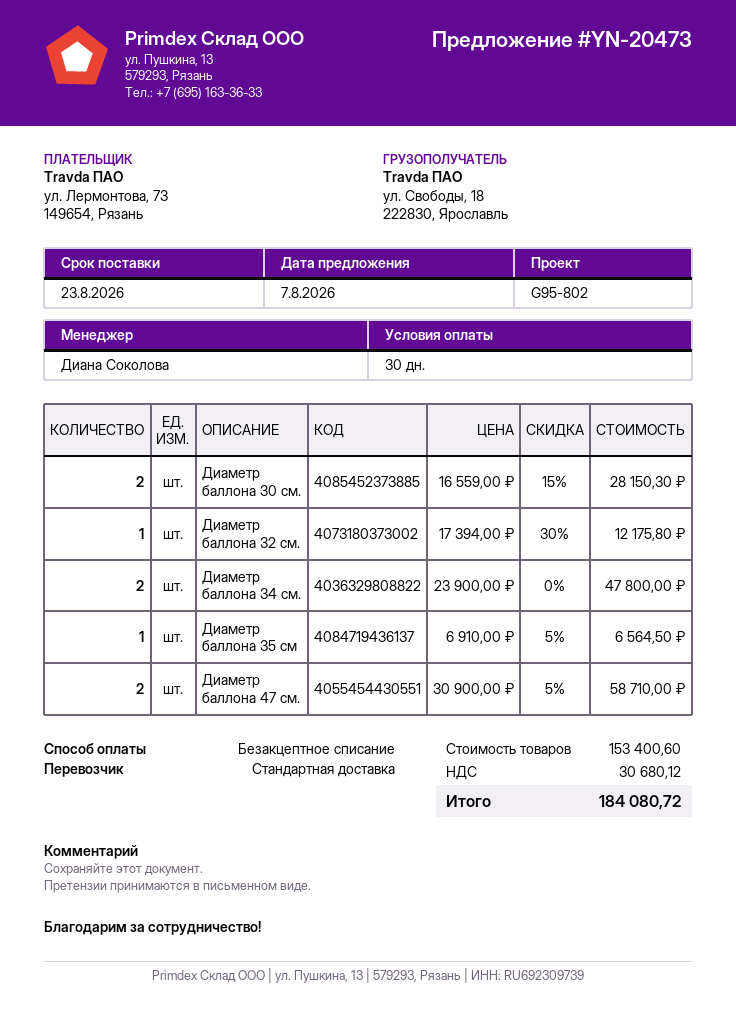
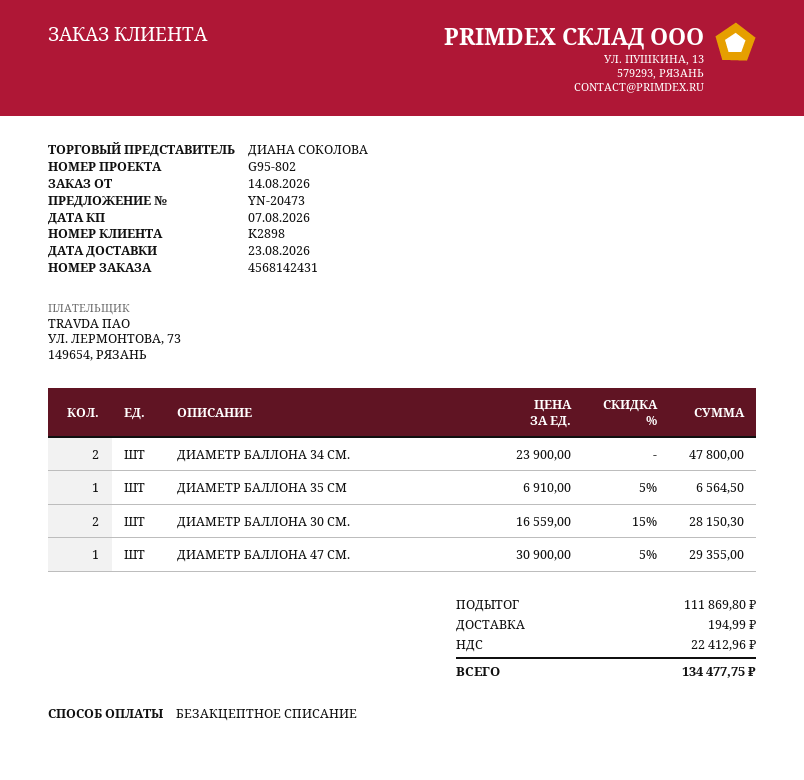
Диаметр баллона 32 см.: 1 x 17394.00 - 30% = 12175.80 -> none
Диаметр баллона 47 см.: 2 x 30900.00 - 5% = 58710.00 -> 1 x 30900.00 - 5% = 29355.00
subtotal: 153400.60 -> 111869.80
shipping: none -> 194.99
tax: 30680.12 -> 22412.96
total: 184080.72 -> 134477.75

